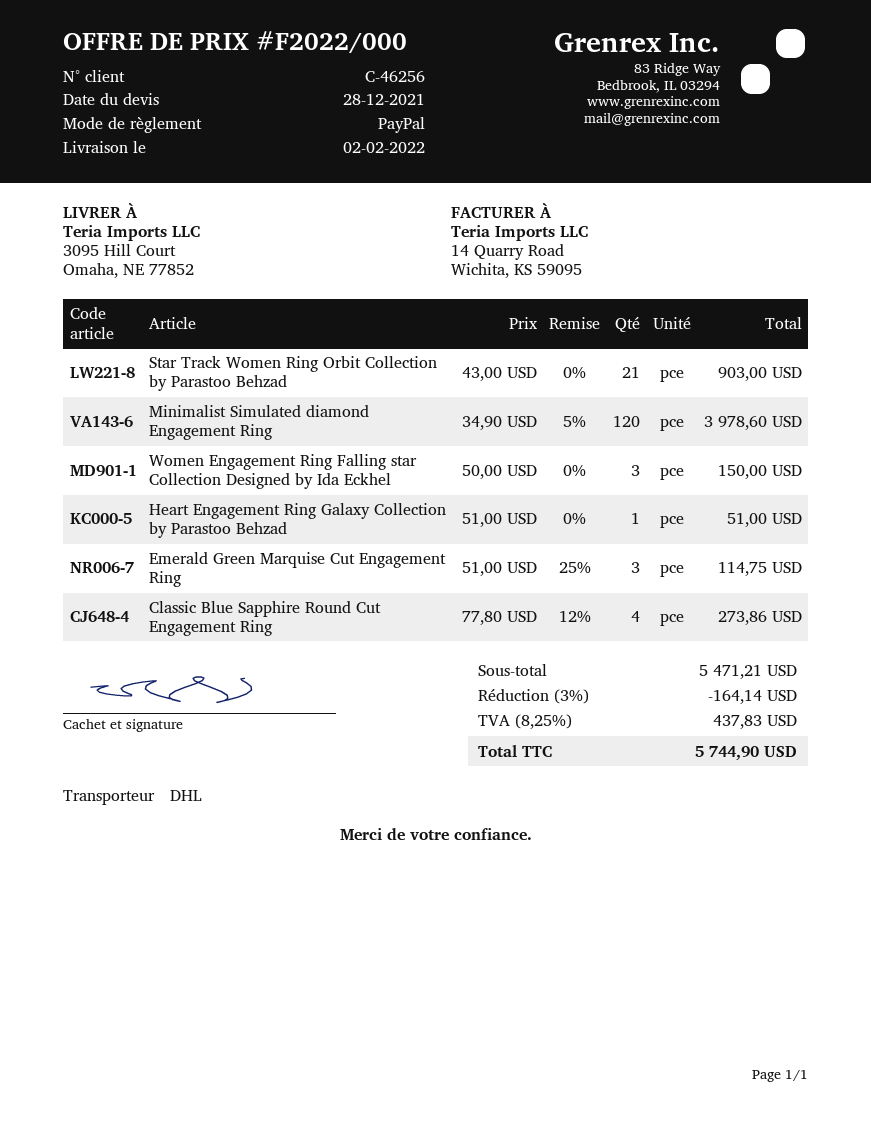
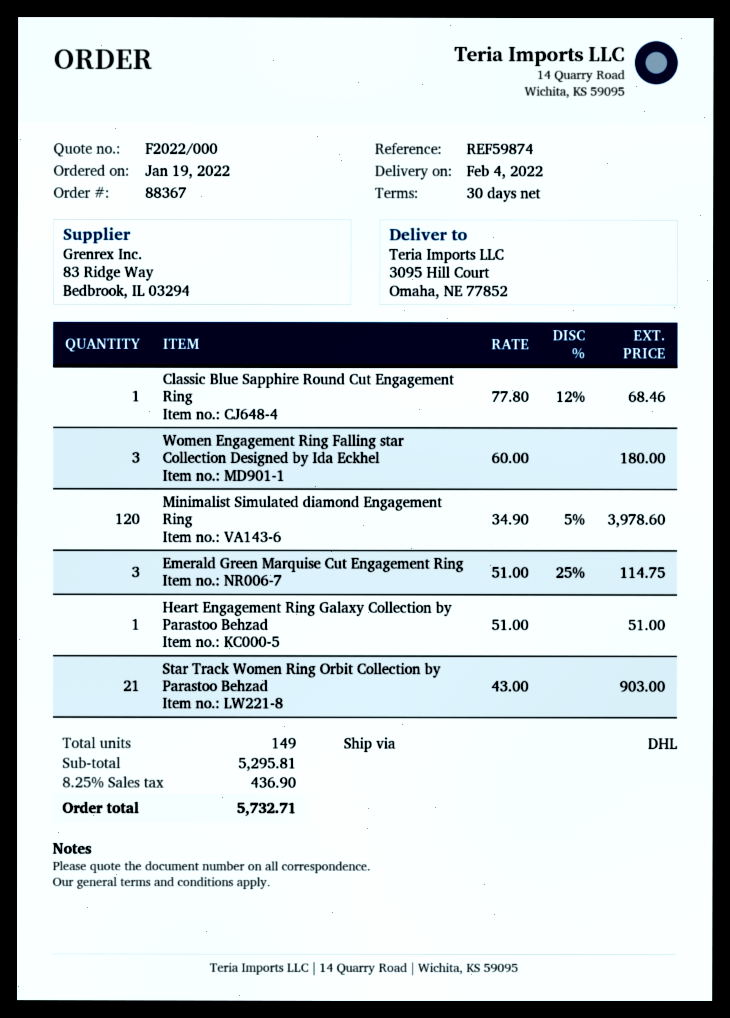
delivery date: 2022-02-02 -> 2022-02-04
Women Engagement Ring Falling star Collection Designed by Ida Eckhel: 3 x 50.00 = 150.00 -> 3 x 60.00 = 180.00
Classic Blue Sapphire Round Cut Engagement Ring: 4 x 77.80 - 12% = 273.86 -> 1 x 77.80 - 12% = 68.46
subtotal: 5471.21 -> 5295.81
discount: 3% = 164.14 -> none
tax: 8.25% = 437.83 -> 8.25% = 436.90
total: 5744.90 -> 5732.71

